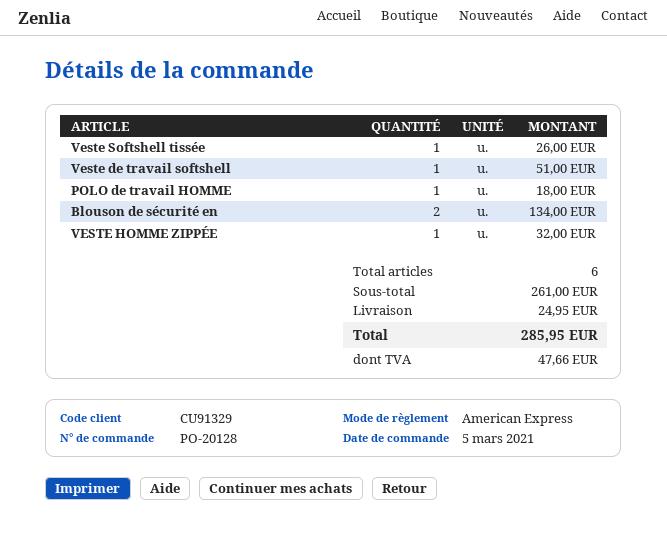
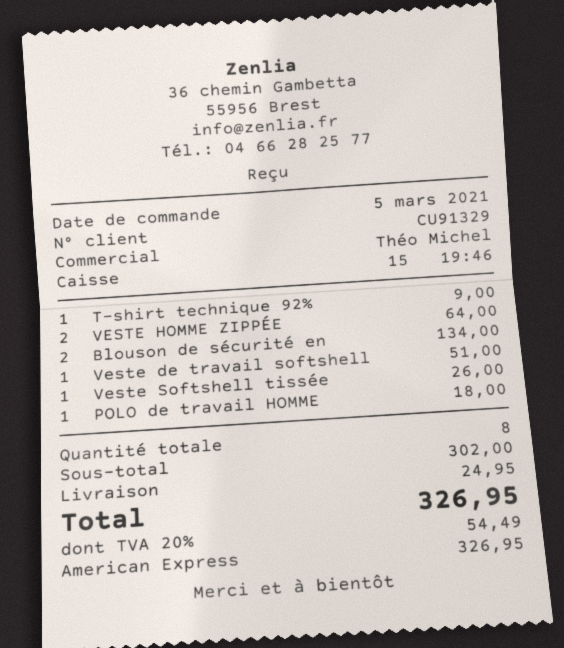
VESTE HOMME ZIPPÉE: 1 for 32.00 -> 2 for 64.00
T-shirt technique 92%: none -> 1 for 9.00
total quantity: 6 -> 8
subtotal: 261.00 -> 302.00
tax: 47.66 -> 54.49
total: 285.95 -> 326.95

